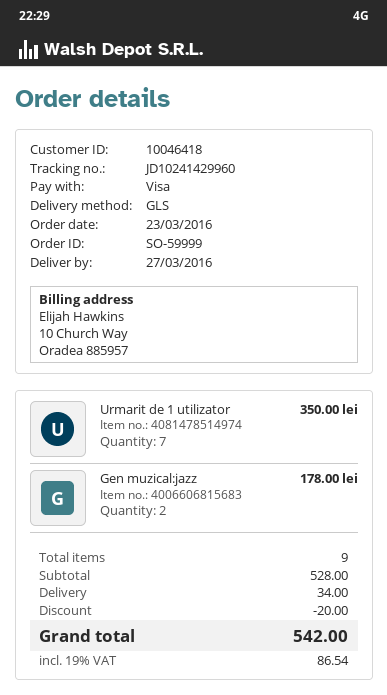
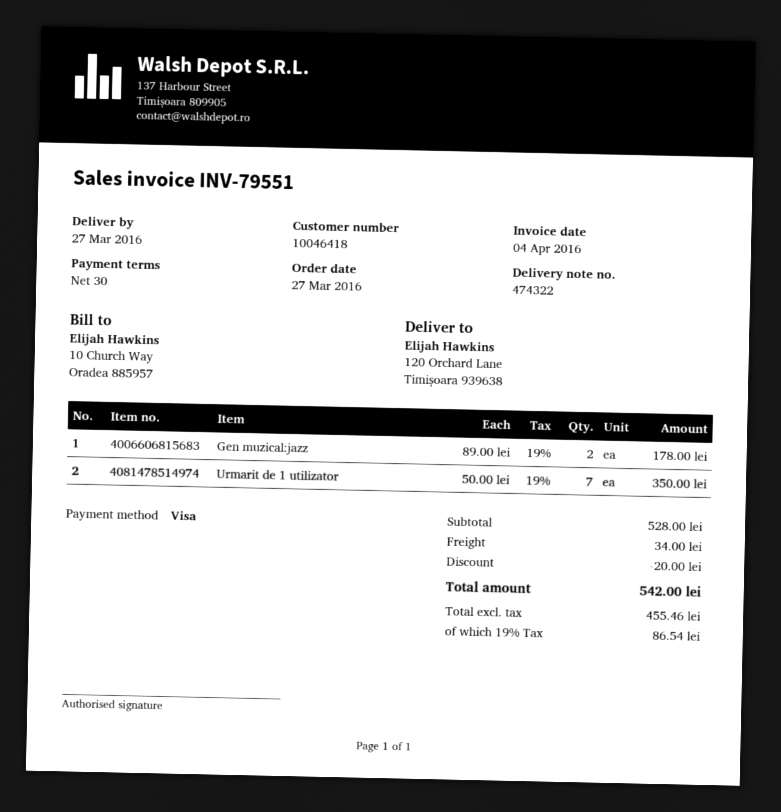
order date: 2016-03-23 -> 2016-03-27

